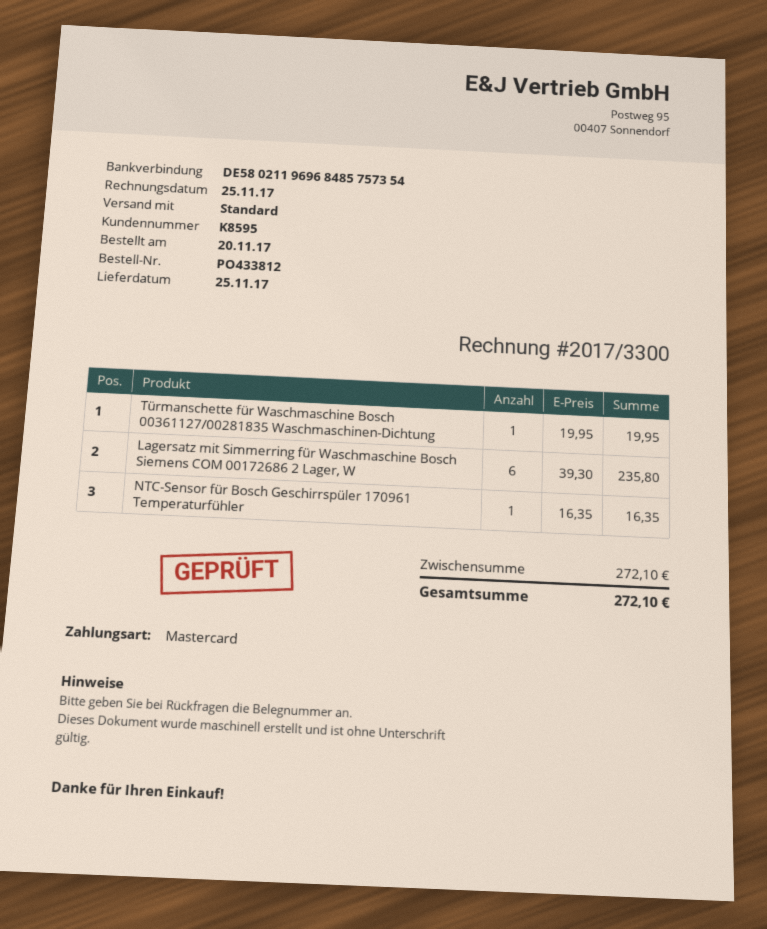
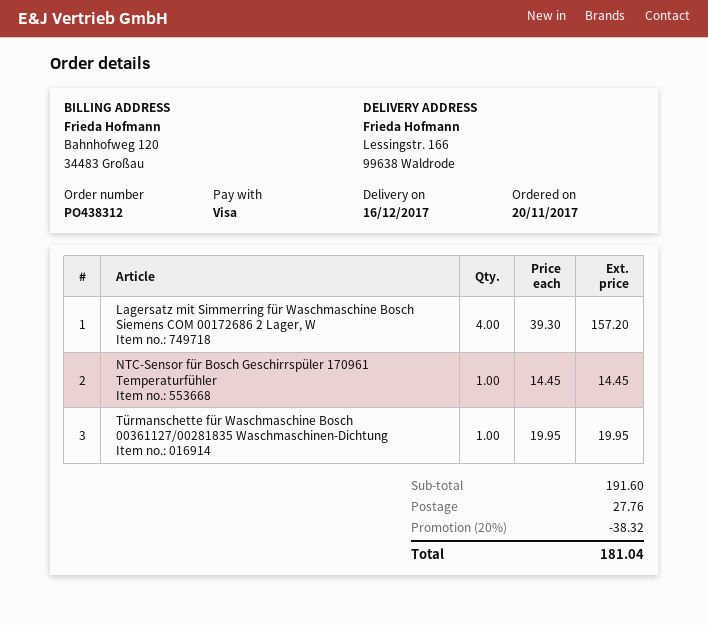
order number: PO433812 -> PO438312
delivery date: 2017-11-25 -> 2017-12-16
payment method: Mastercard -> Visa
Lagersatz mit Simmerring für Waschmaschine Bosch Siemens COM 00172686 2 Lager, W: 6 x 39.30 = 235.80 -> 4 x 39.30 = 157.20
NTC-Sensor für Bosch Geschirrspüler 170961 Temperaturfühler: 1 x 16.35 = 16.35 -> 1 x 14.45 = 14.45
subtotal: 272.10 -> 191.60
discount: none -> 20% = 38.32
shipping: none -> 27.76
total: 272.10 -> 181.04

